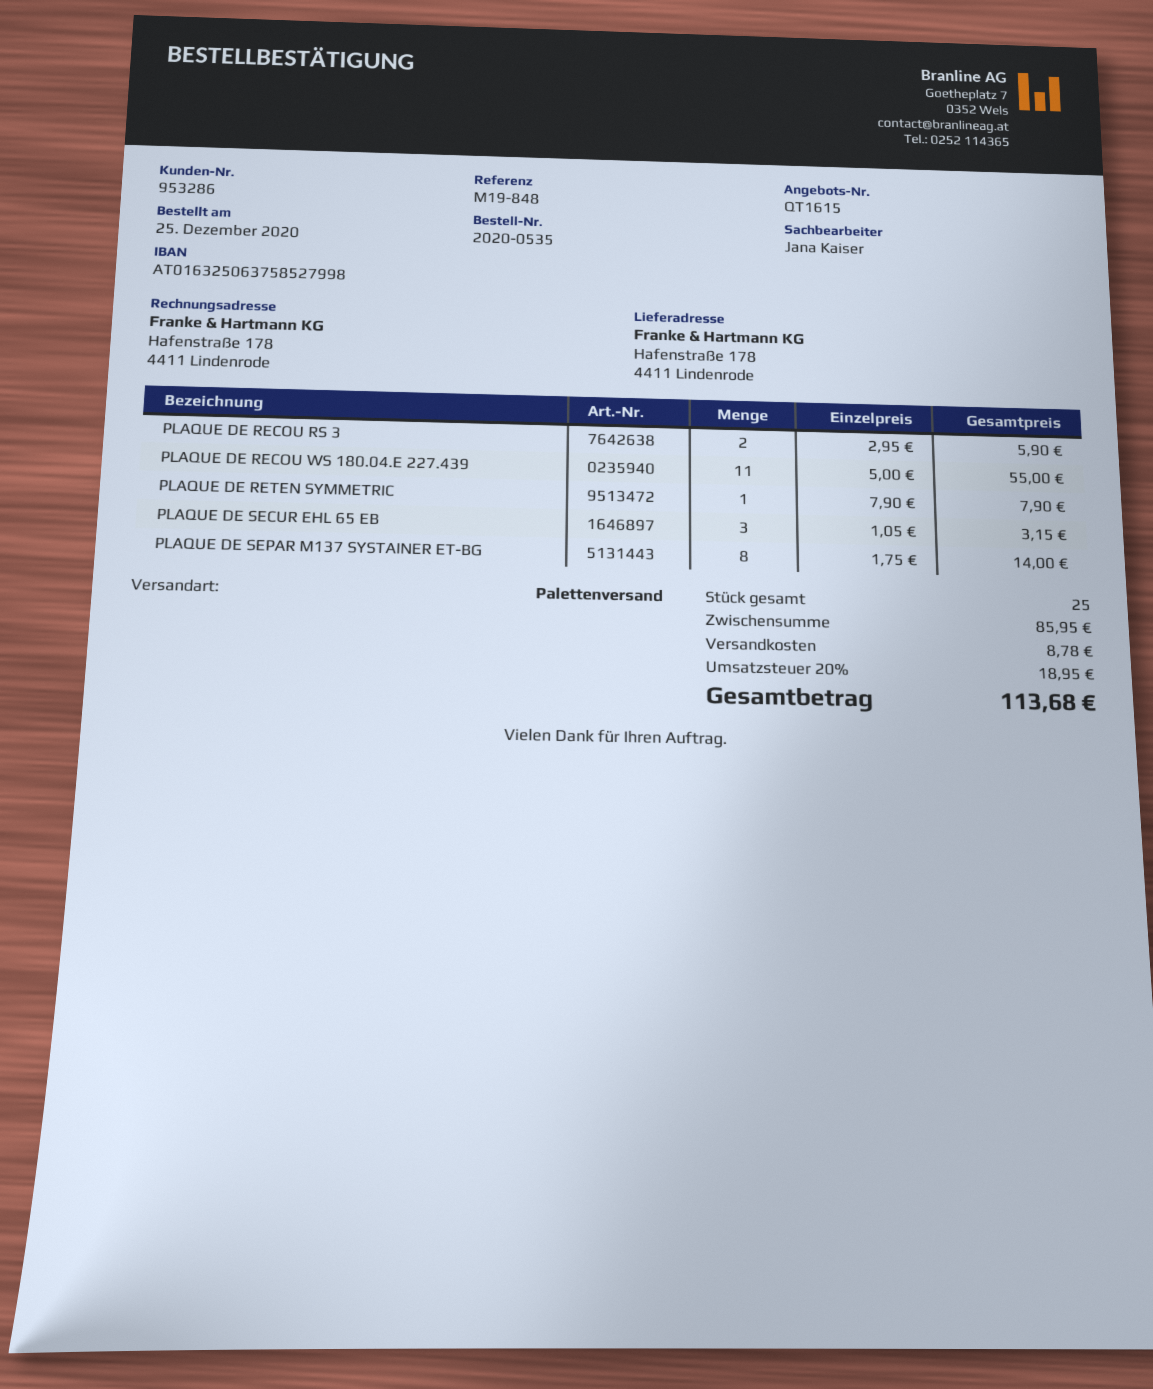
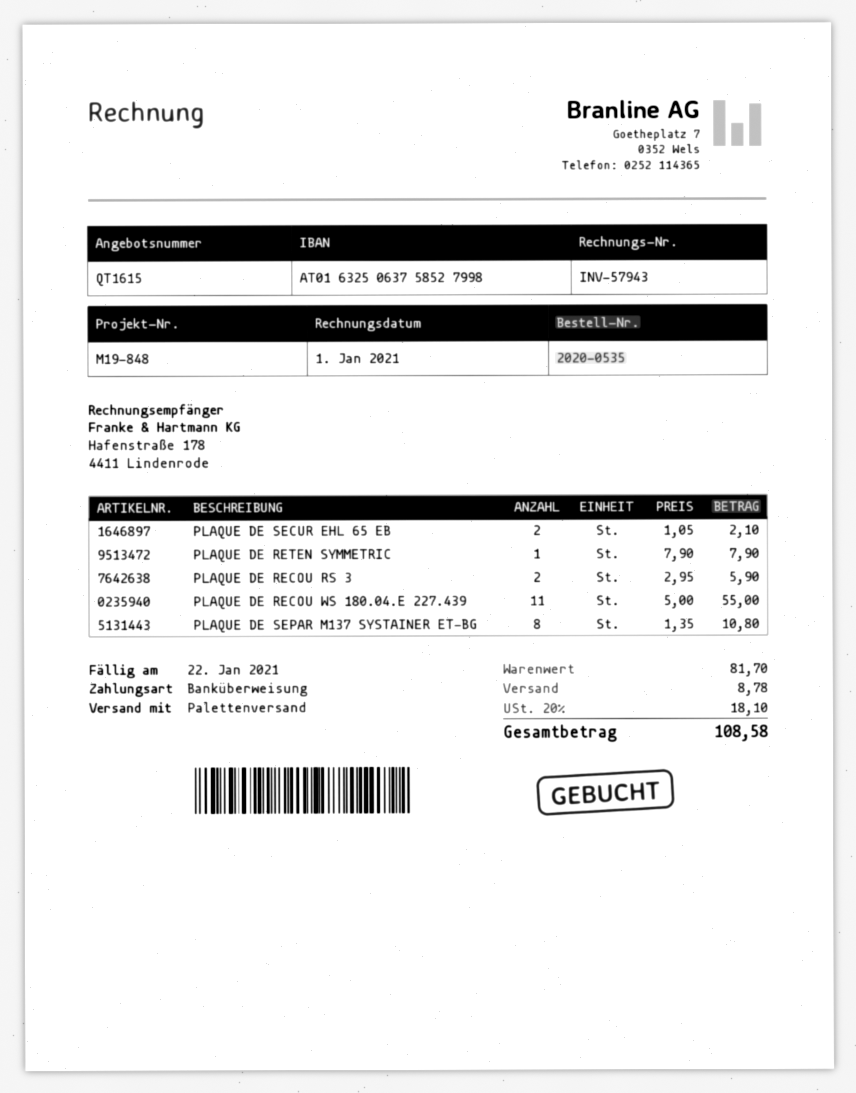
PLAQUE DE SECUR EHL 65 EB: 3 x 1.05 = 3.15 -> 2 x 1.05 = 2.10
PLAQUE DE SEPAR M137 SYSTAINER ET-BG: 8 x 1.75 = 14.00 -> 8 x 1.35 = 10.80
subtotal: 85.95 -> 81.70
tax: 20% = 18.95 -> 20% = 18.10
total: 113.68 -> 108.58

